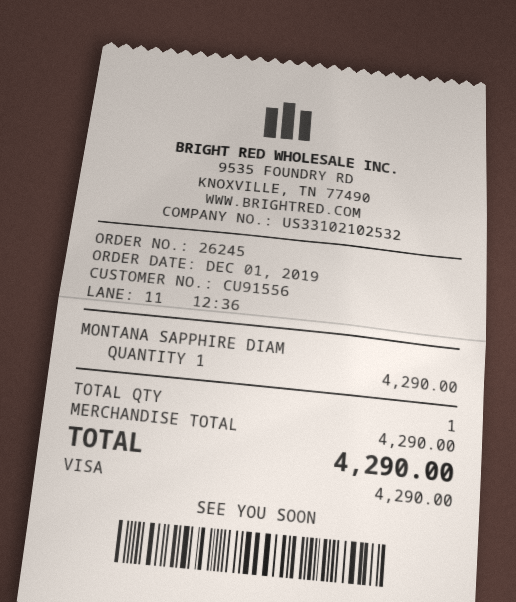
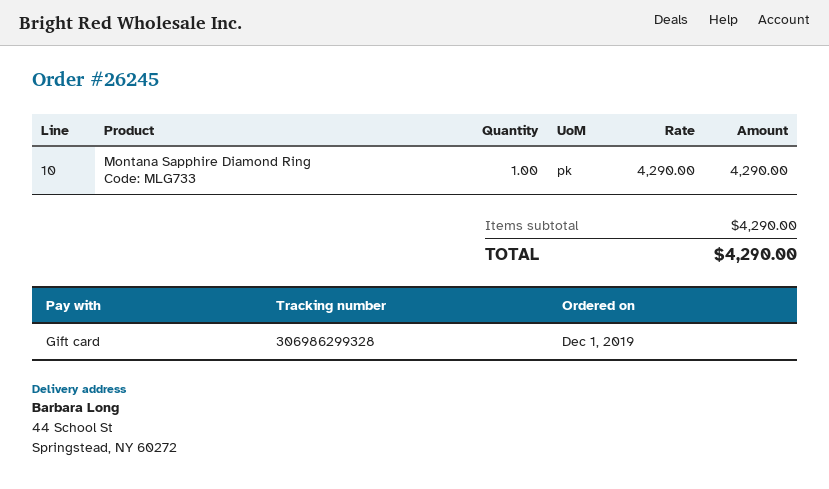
payment method: Visa -> gift card

